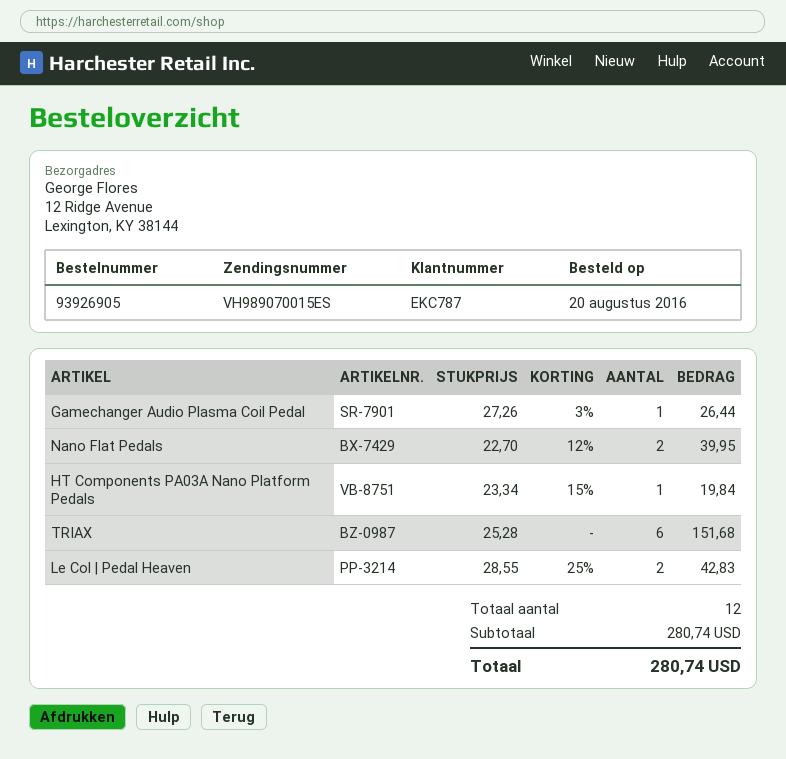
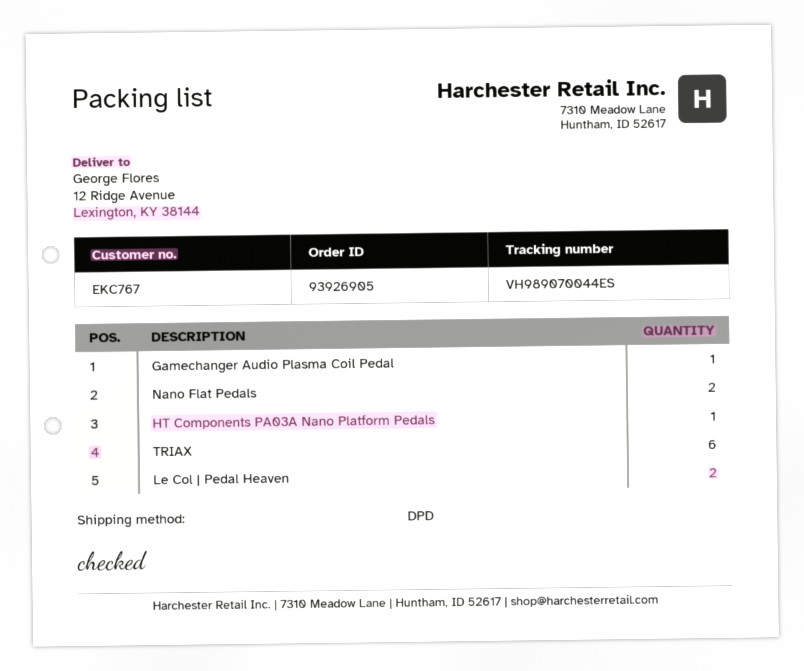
customer number: EKC787 -> EKC767
tracking number: VH989070015ES -> VH989070044ES

